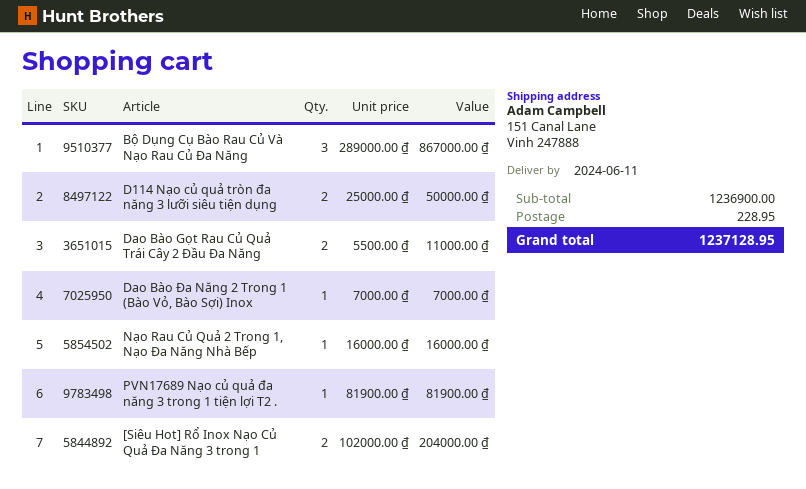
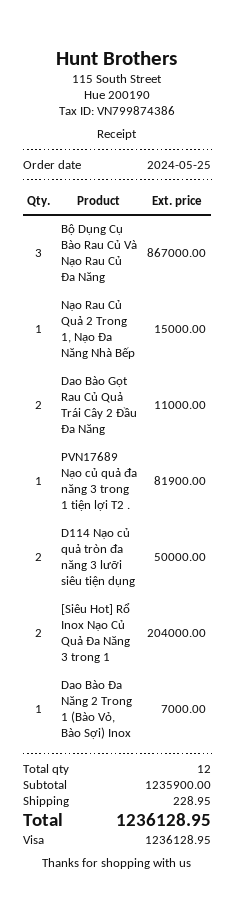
Nạo Rau Củ Quả 2 Trong 1, Nạo Đa Năng Nhà Bếp: 1 for 16000.00 -> 1 for 15000.00
subtotal: 1236900.00 -> 1235900.00
total: 1237128.95 -> 1236128.95

